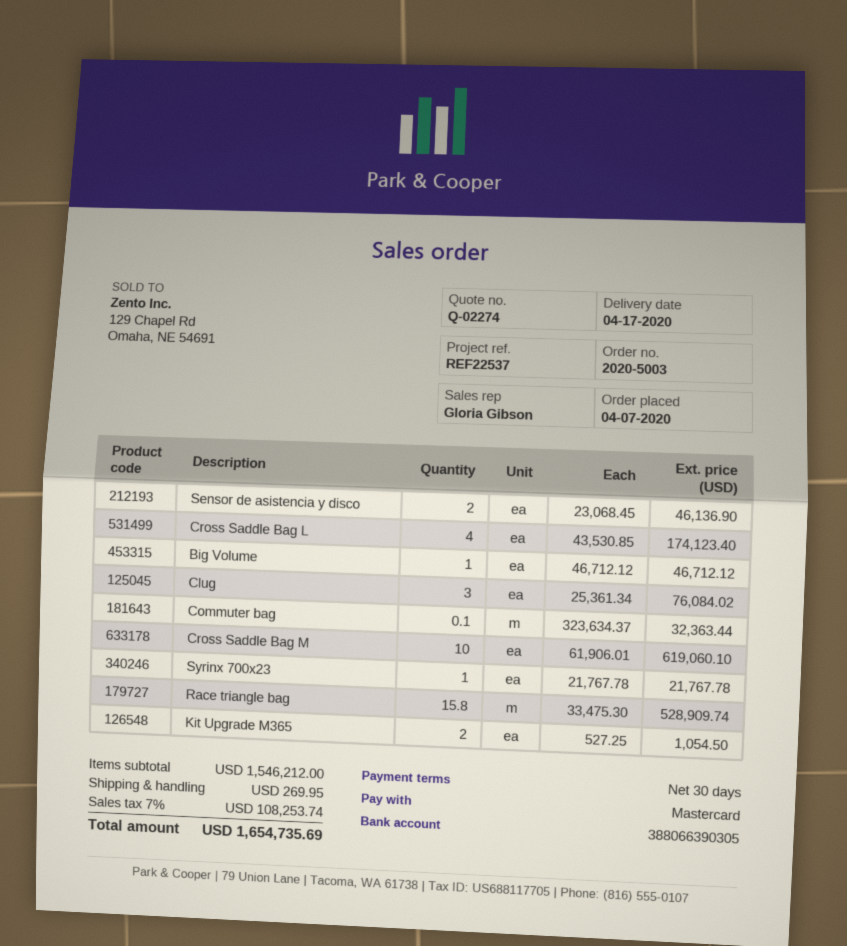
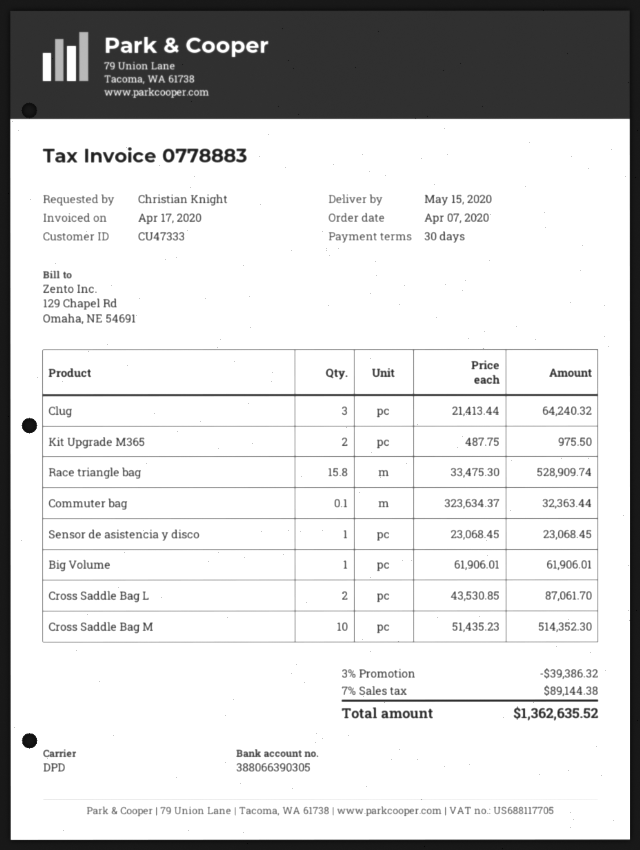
delivery date: 2020-04-17 -> 2020-05-15
Sensor de asistencia y disco: 2 x 23068.45 = 46136.90 -> 1 x 23068.45 = 23068.45
Cross Saddle Bag L: 4 x 43530.85 = 174123.40 -> 2 x 43530.85 = 87061.70
Big Volume: 1 x 46712.12 = 46712.12 -> 1 x 61906.01 = 61906.01
Clug: 3 x 25361.34 = 76084.02 -> 3 x 21413.44 = 64240.32
Cross Saddle Bag M: 10 x 61906.01 = 619060.10 -> 10 x 51435.23 = 514352.30
Syrinx 700x23: 1 x 21767.78 = 21767.78 -> none
Kit Upgrade M365: 2 x 527.25 = 1054.50 -> 2 x 487.75 = 975.50
discount: none -> 3% = 39386.32
shipping: 269.95 -> none
tax: 7% = 108253.74 -> 7% = 89144.38
total: 1654735.69 -> 1362635.52

